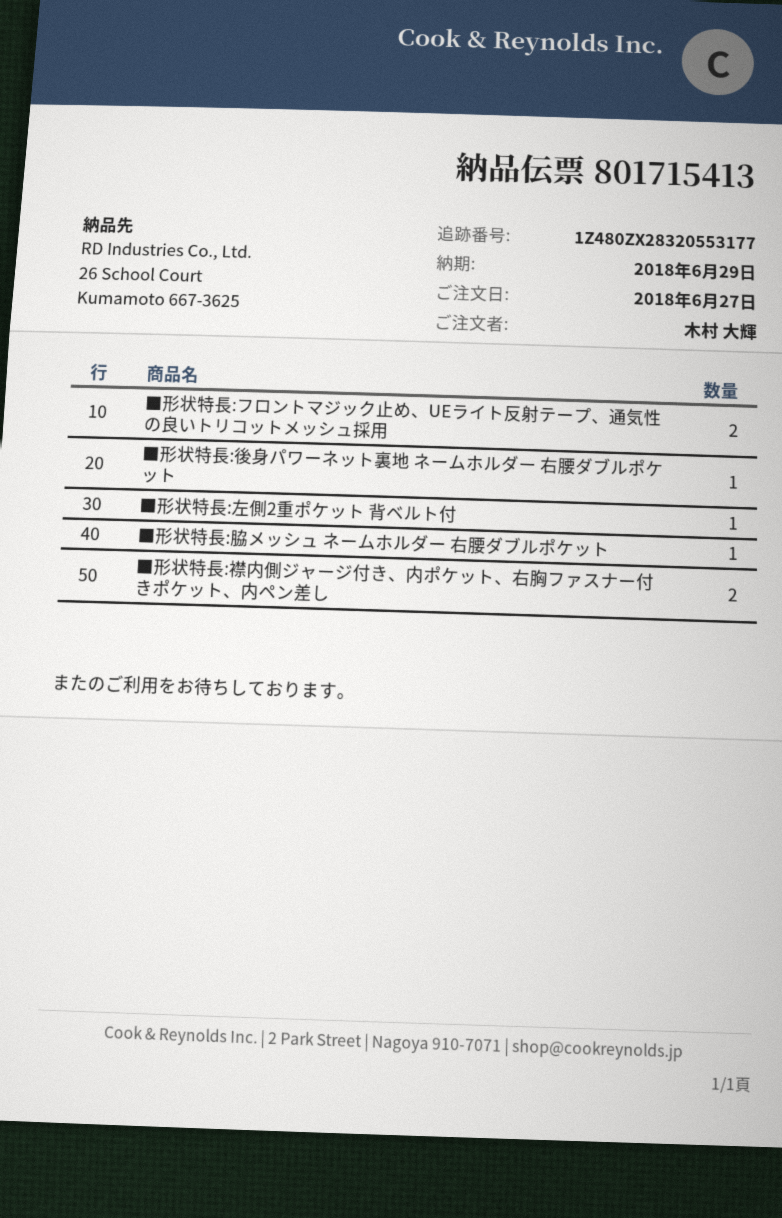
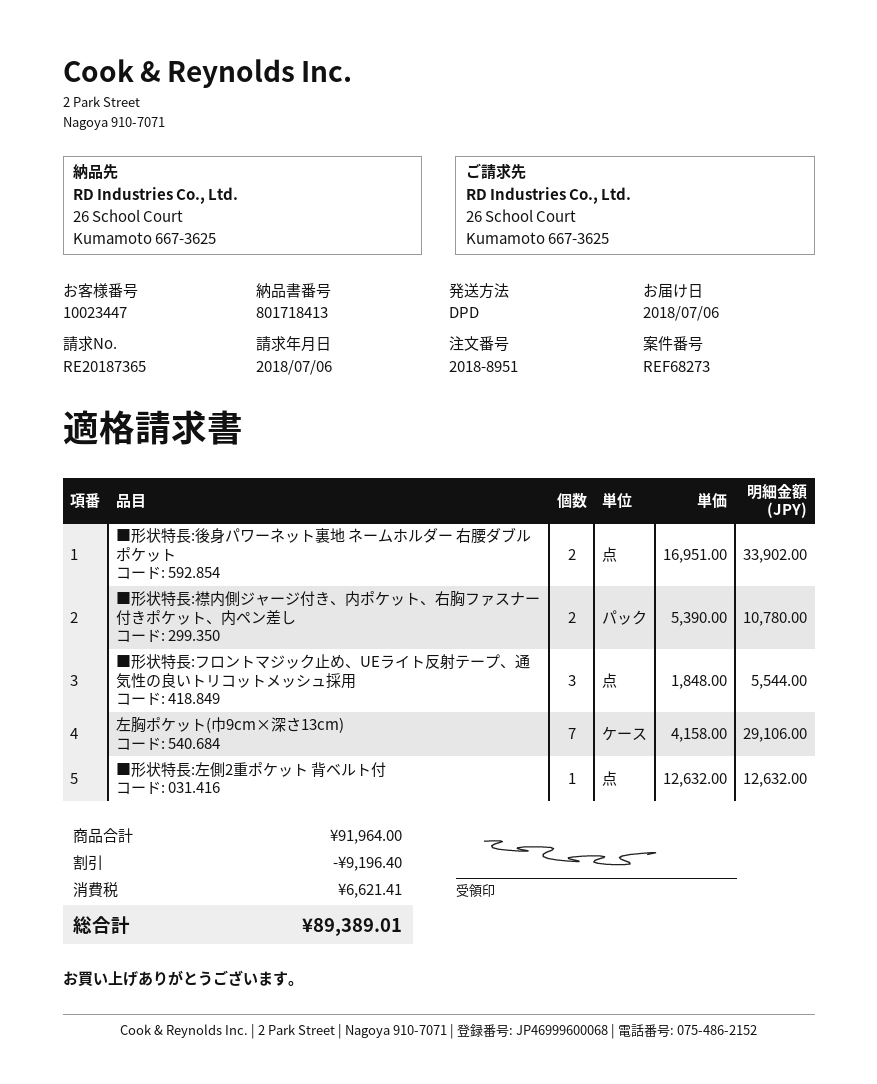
delivery note number: 801715413 -> 801718413
delivery date: 2018-06-29 -> 2018-07-06
■形状特長:フロントマジック止め、UEライト反射テープ、通気性の良いトリコットメッシュ採用: 2 -> 3
■形状特長:後身パワーネット裏地 ネームホルダー 右腰ダブルポケット: 1 -> 2
■形状特長:脇メッシュ ネームホルダー 右腰ダブルポケット: 1 -> none
左胸ポケット(巾9cm×深さ13cm): none -> 7

